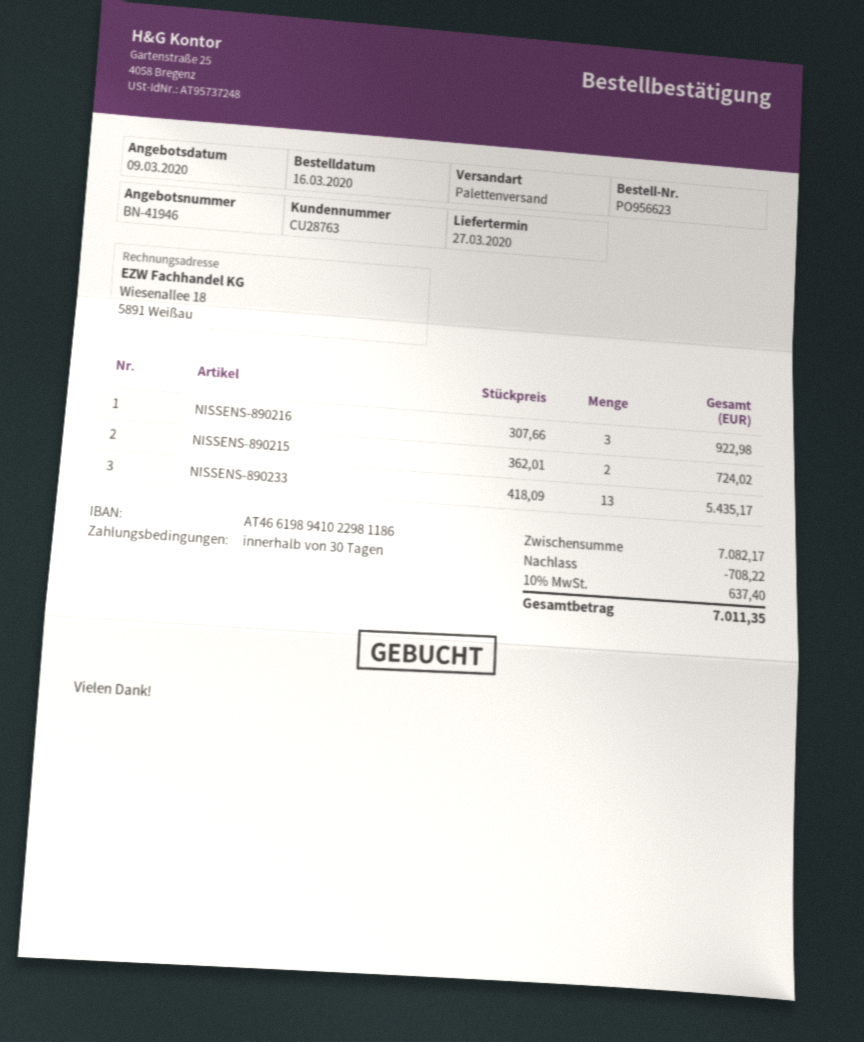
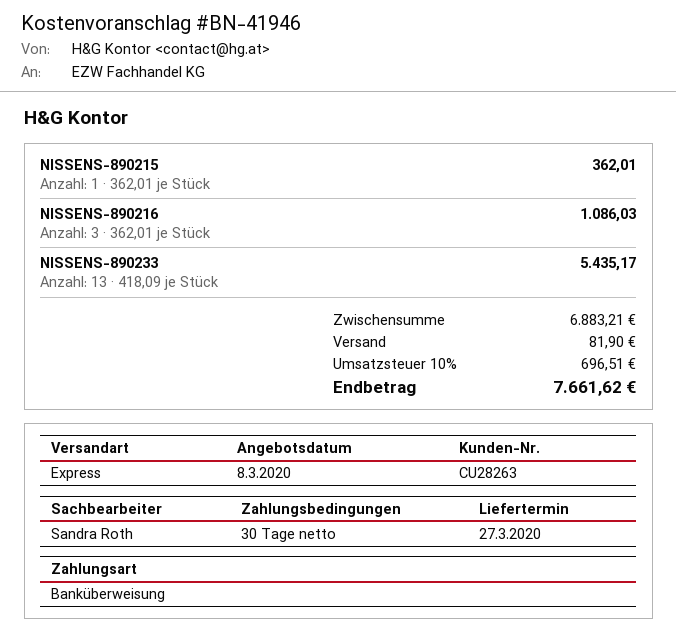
quote date: 2020-03-09 -> 2020-03-08
customer number: CU28763 -> CU28263
shipping method: pallet freight -> express
NISSENS-890216: 3 x 307.66 = 922.98 -> 3 x 362.01 = 1086.03
NISSENS-890215: 2 x 362.01 = 724.02 -> 1 x 362.01 = 362.01
subtotal: 7082.17 -> 6883.21
discount: 708.22 -> none
shipping: none -> 81.90
tax: 10% = 637.40 -> 10% = 696.51
total: 7011.35 -> 7661.62

